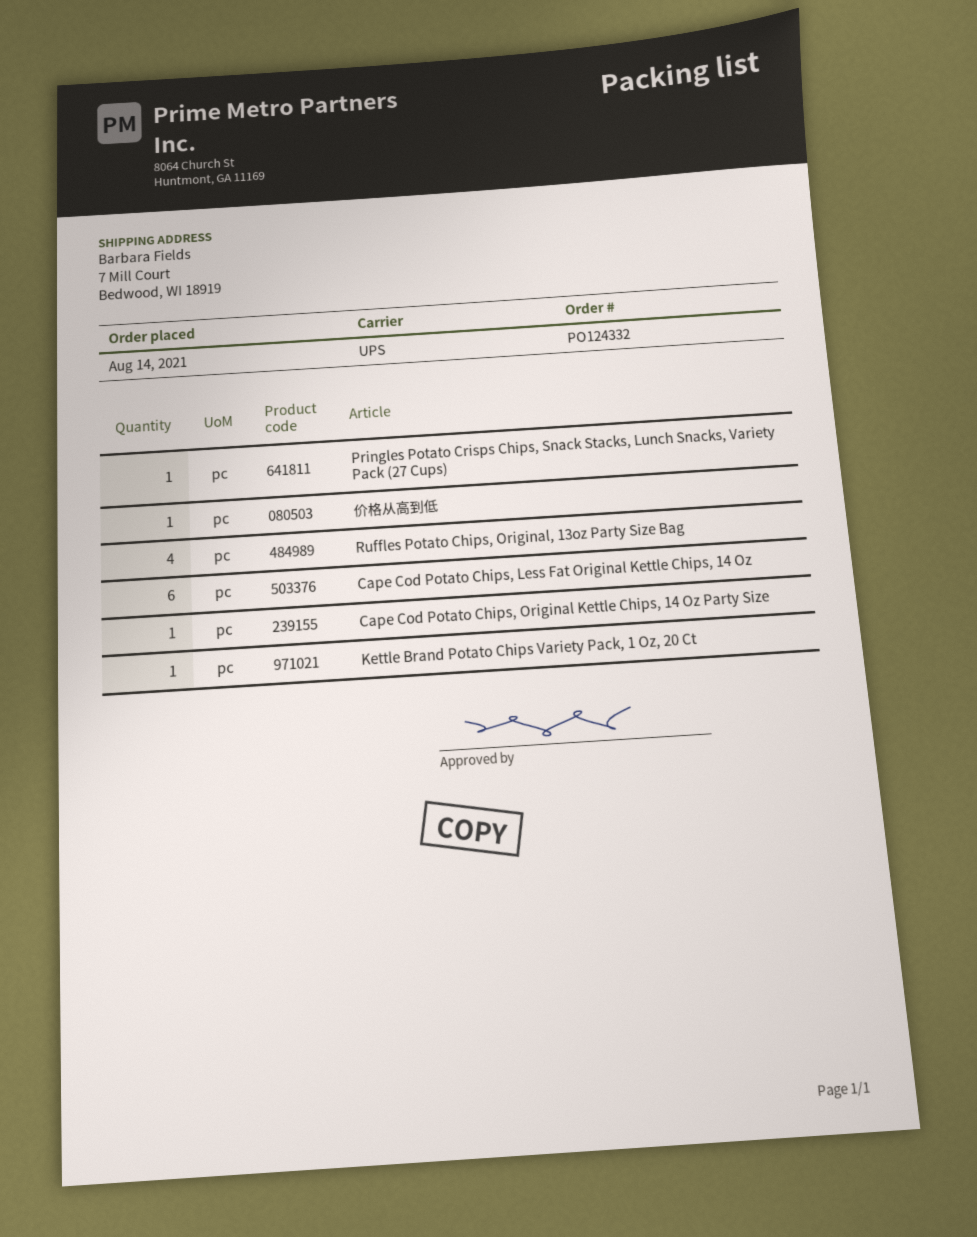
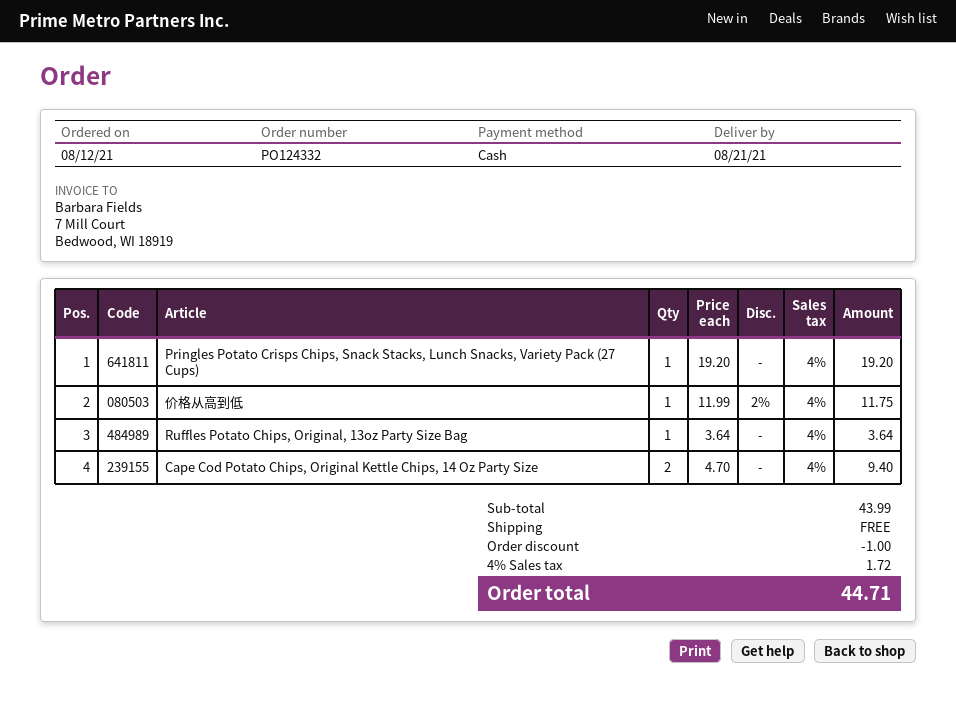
order date: 2021-08-14 -> 2021-08-12
Ruffles Potato Chips, Original, 13oz Party Size Bag: 4 -> 1
Cape Cod Potato Chips, Less Fat Original Kettle Chips, 14 Oz: 6 -> none
Cape Cod Potato Chips, Original Kettle Chips, 14 Oz Party Size: 1 -> 2
Kettle Brand Potato Chips Variety Pack, 1 Oz, 20 Ct: 1 -> none

